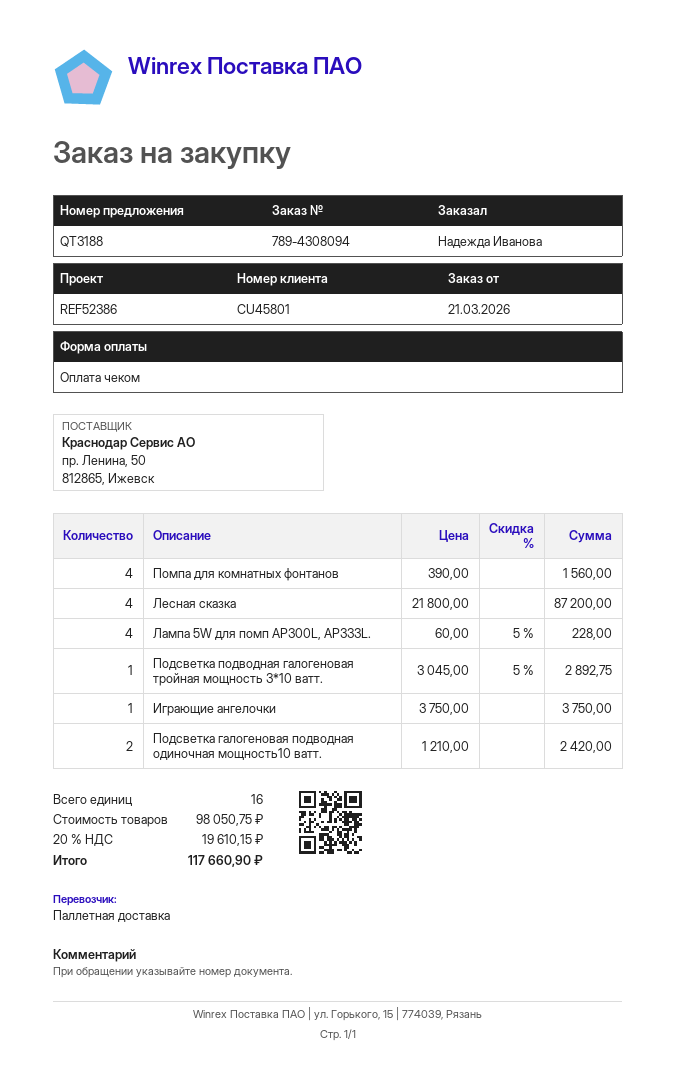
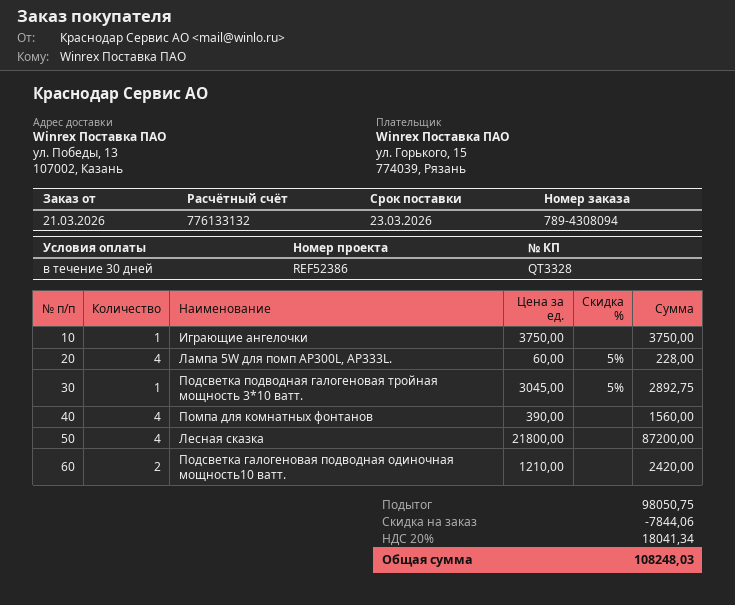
quote number: QT3188 -> QT3328
discount: none -> 7844.06
tax: 20% = 19610.15 -> 20% = 18041.34
total: 117660.90 -> 108248.03

